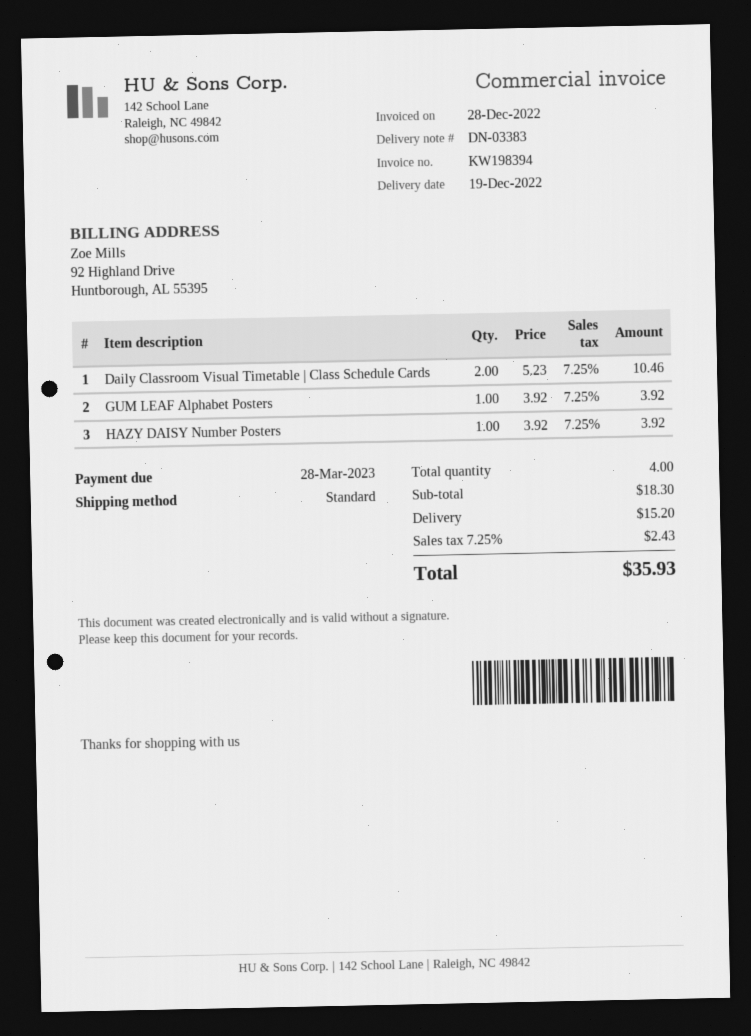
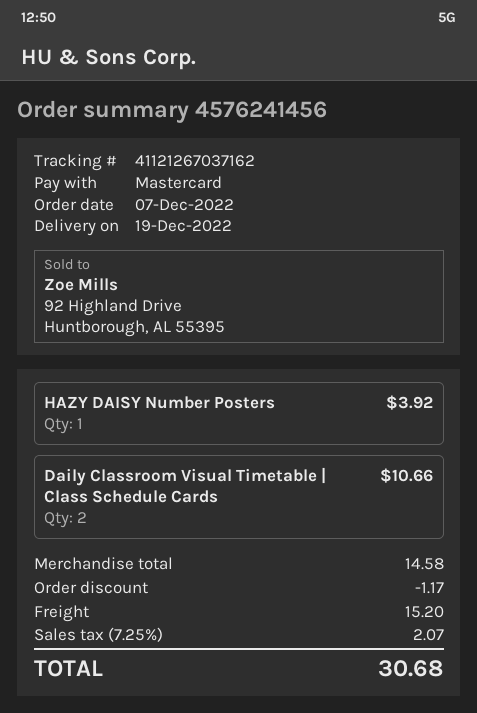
Daily Classroom Visual Timetable | Class Schedule Cards: 2 for 10.46 -> 2 for 10.66
GUM LEAF Alphabet Posters: 1 for 3.92 -> none
subtotal: 18.30 -> 14.58
discount: none -> 1.17
tax: 7.25% = 2.43 -> 7.25% = 2.07
total: 35.93 -> 30.68

